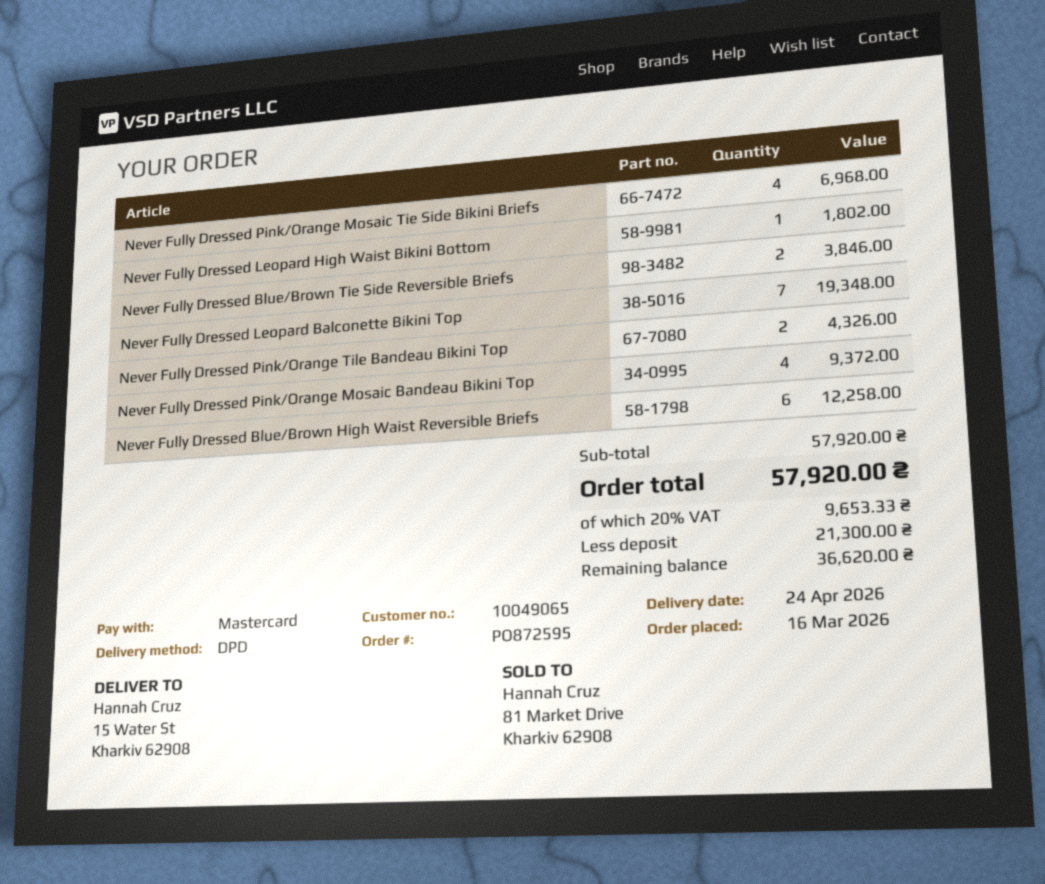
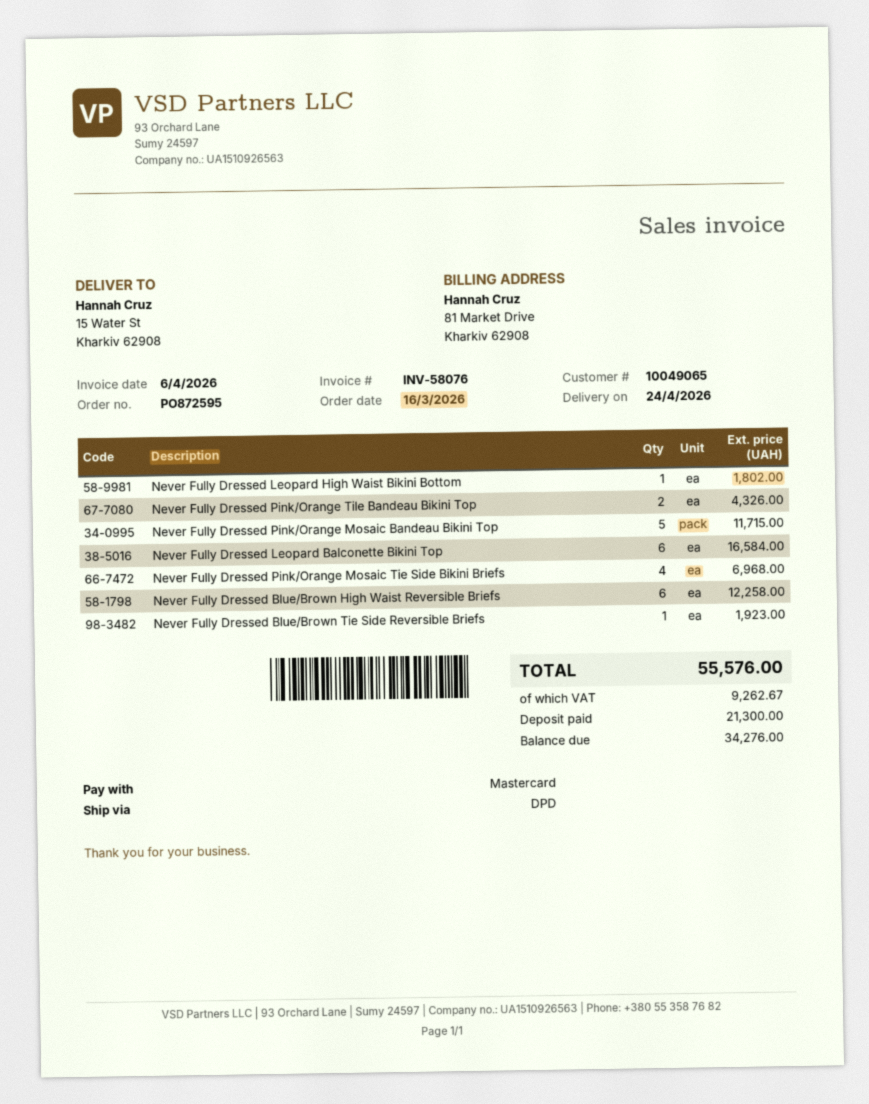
Never Fully Dressed Blue/Brown Tie Side Reversible Briefs: 2 for 3846.00 -> 1 for 1923.00
Never Fully Dressed Leopard Balconette Bikini Top: 7 for 19348.00 -> 6 for 16584.00
Never Fully Dressed Pink/Orange Mosaic Bandeau Bikini Top: 4 for 9372.00 -> 5 for 11715.00
tax: 9653.33 -> 9262.67
total: 57920.00 -> 55576.00
balance: 36620.00 -> 34276.00

